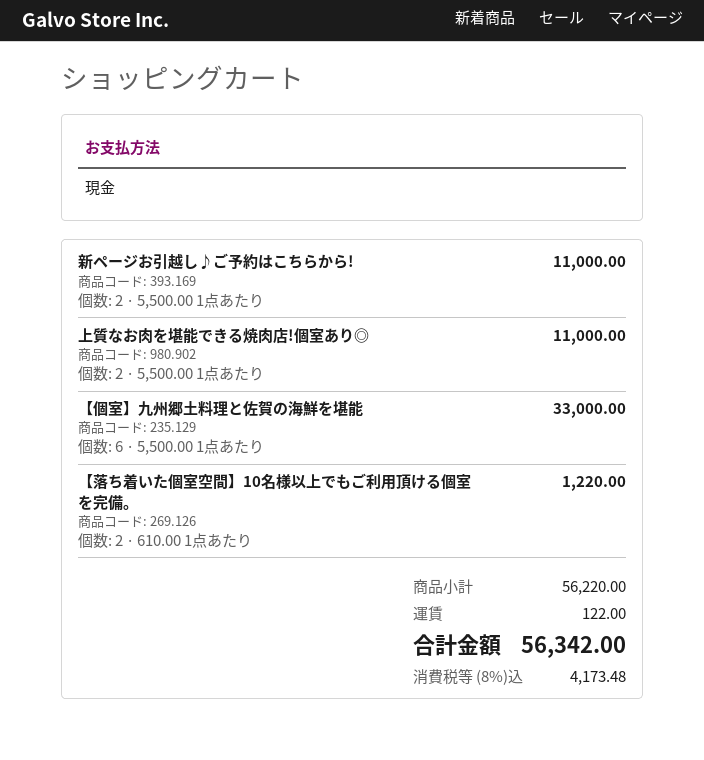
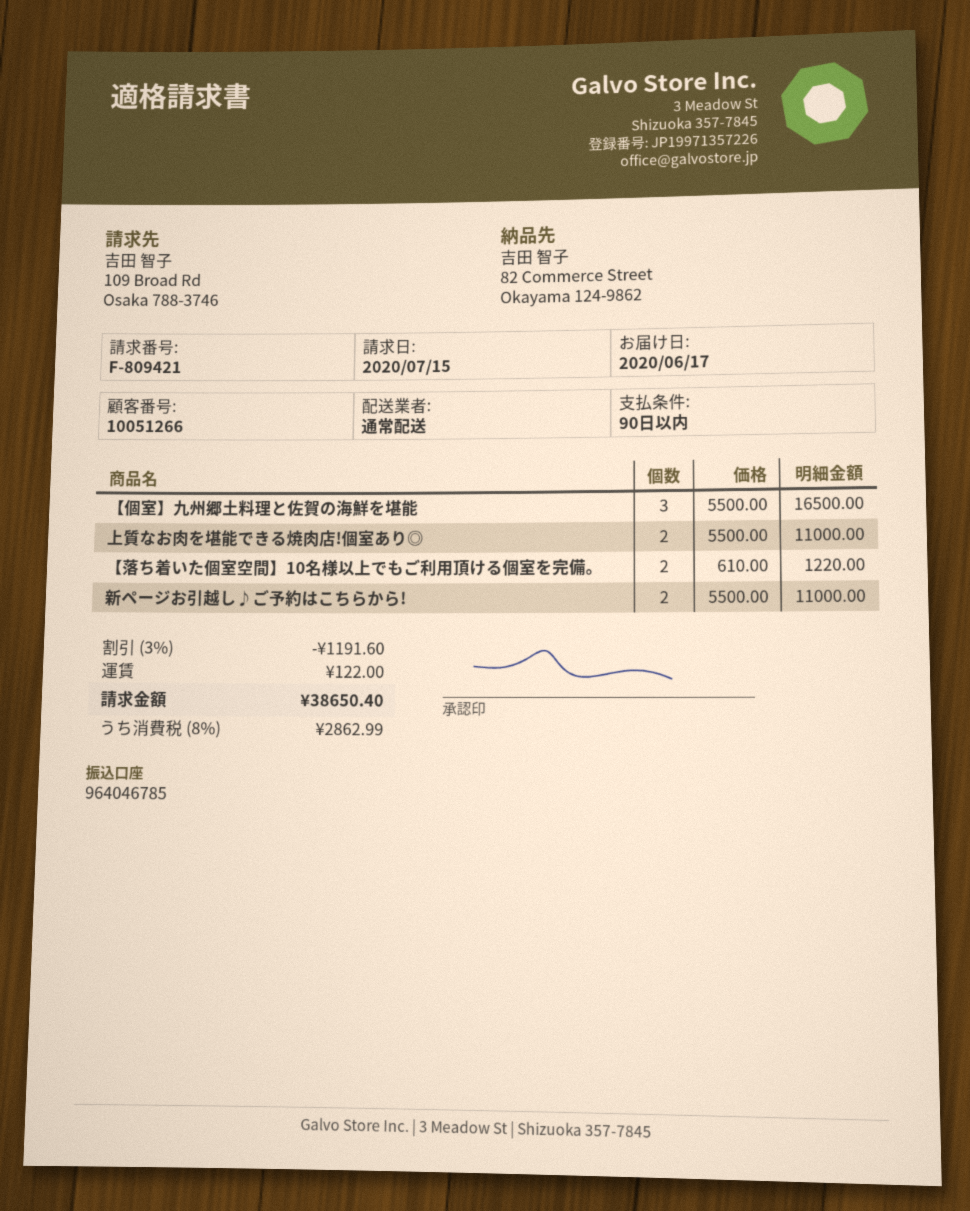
【個室】九州郷土料理と佐賀の海鮮を堪能: 6 x 5500.00 = 33000.00 -> 3 x 5500.00 = 16500.00
discount: none -> 3% = 1191.60
tax: 8% = 4173.48 -> 8% = 2862.99
total: 56342.00 -> 38650.40

